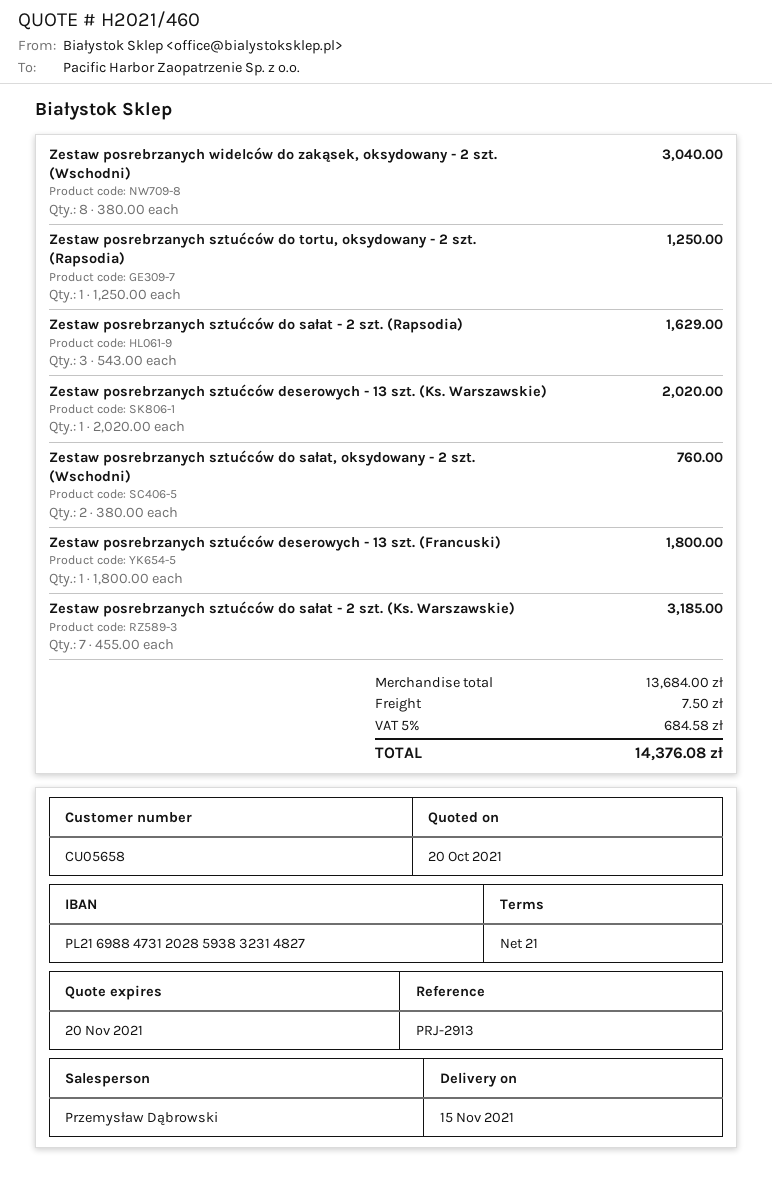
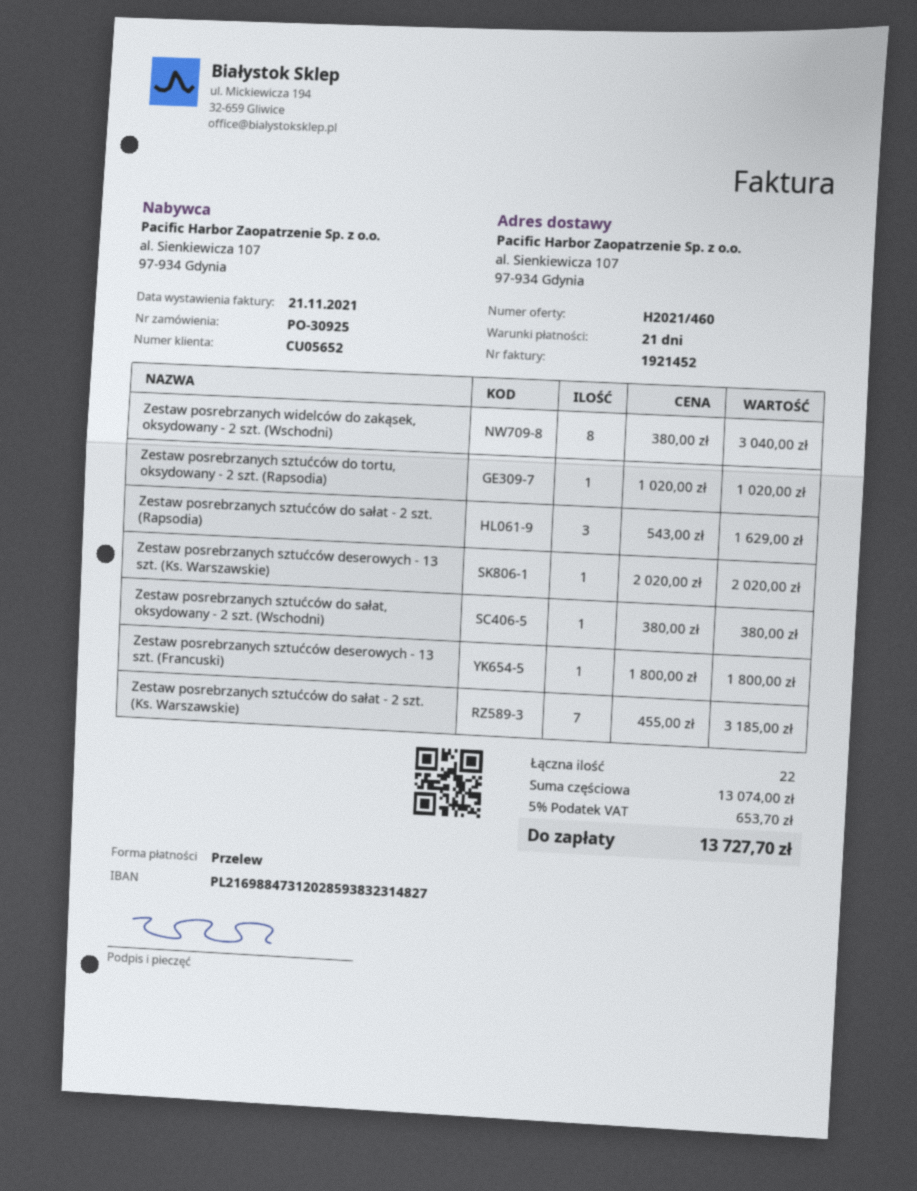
customer number: CU05658 -> CU05652
Zestaw posrebrzanych sztućców do tortu, oksydowany - 2 szt. (Rapsodia): 1 x 1250.00 = 1250.00 -> 1 x 1020.00 = 1020.00
Zestaw posrebrzanych sztućców do sałat, oksydowany - 2 szt. (Wschodni): 2 x 380.00 = 760.00 -> 1 x 380.00 = 380.00
subtotal: 13684.00 -> 13074.00
shipping: 7.50 -> none
tax: 5% = 684.58 -> 5% = 653.70
total: 14376.08 -> 13727.70

